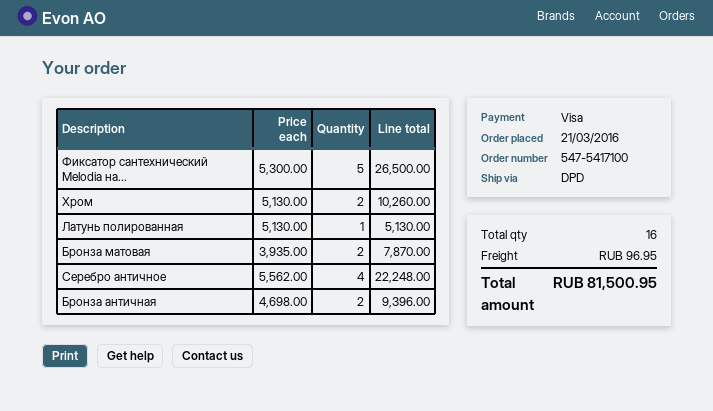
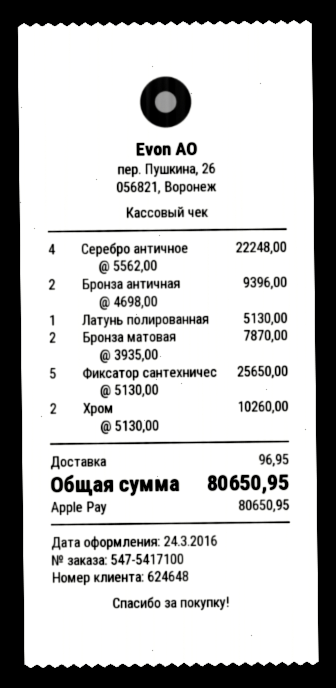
order date: 2016-03-21 -> 2016-03-24
payment method: Visa -> Apple Pay
Фиксатор сантехнический Melodia на...: 5 x 5300.00 = 26500.00 -> 5 x 5130.00 = 25650.00
total: 81500.95 -> 80650.95

